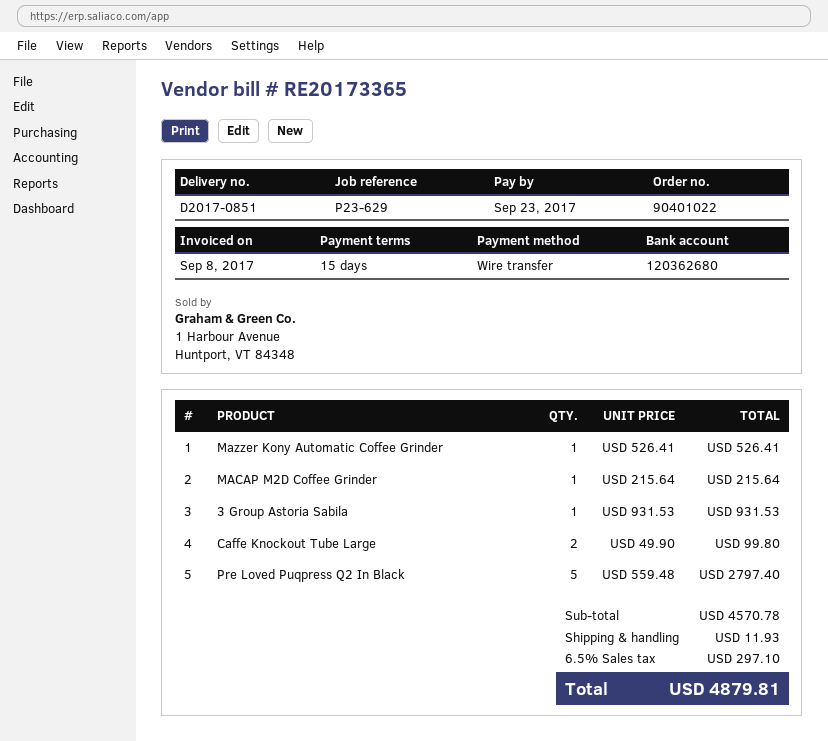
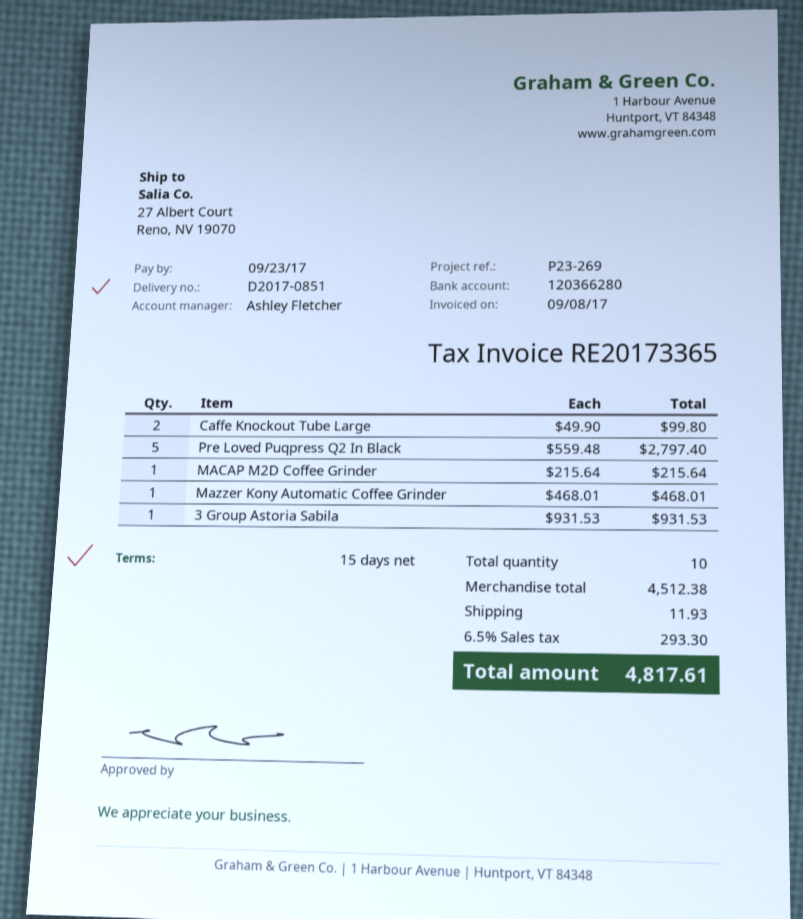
reference: P23-629 -> P23-269
bank account: 120362680 -> 120366280
Mazzer Kony Automatic Coffee Grinder: 1 x 526.41 = 526.41 -> 1 x 468.01 = 468.01
subtotal: 4570.78 -> 4512.38
tax: 6.5% = 297.10 -> 6.5% = 293.30
total: 4879.81 -> 4817.61

